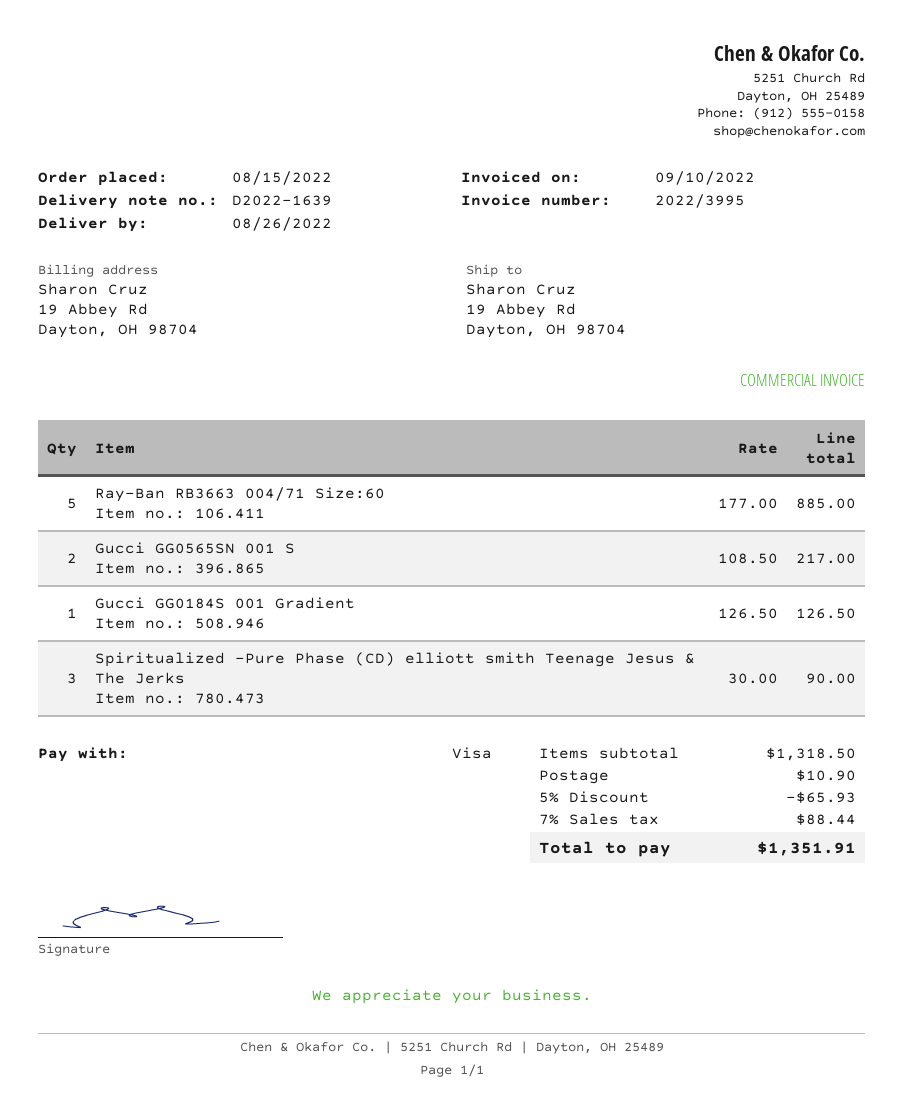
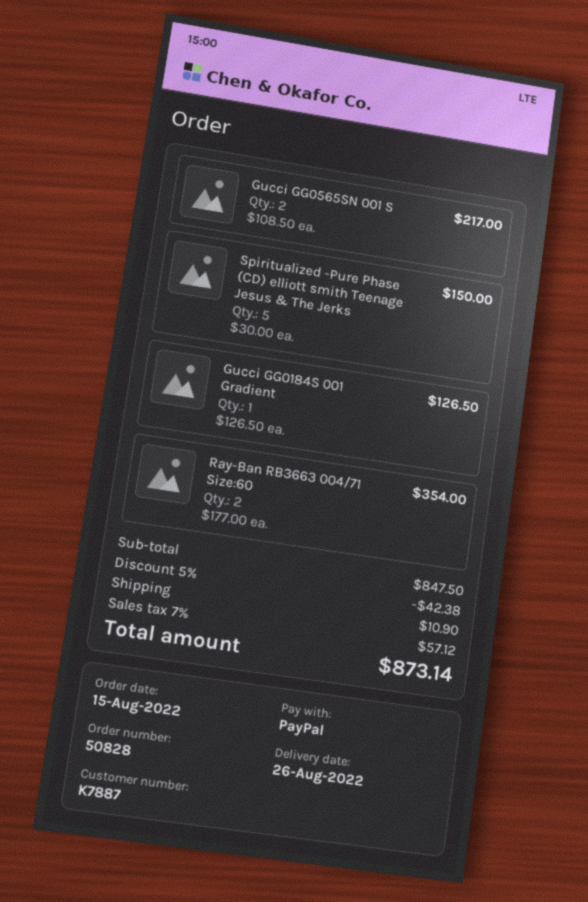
payment method: Visa -> PayPal
Ray-Ban RB3663 004/71 Size:60: 5 x 177.00 = 885.00 -> 2 x 177.00 = 354.00
Spiritualized -Pure Phase (CD) elliott smith Teenage Jesus & The Jerks: 3 x 30.00 = 90.00 -> 5 x 30.00 = 150.00
subtotal: 1318.50 -> 847.50
discount: 5% = 65.93 -> 5% = 42.38
tax: 7% = 88.44 -> 7% = 57.12
total: 1351.91 -> 873.14

